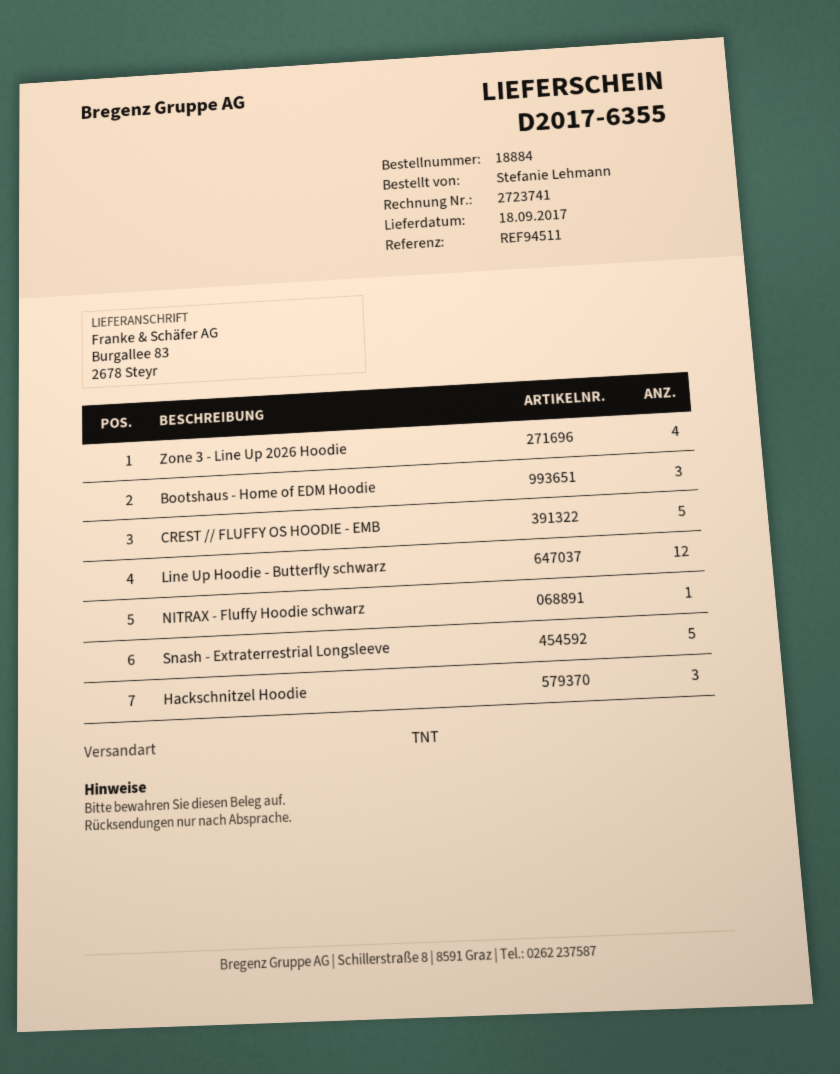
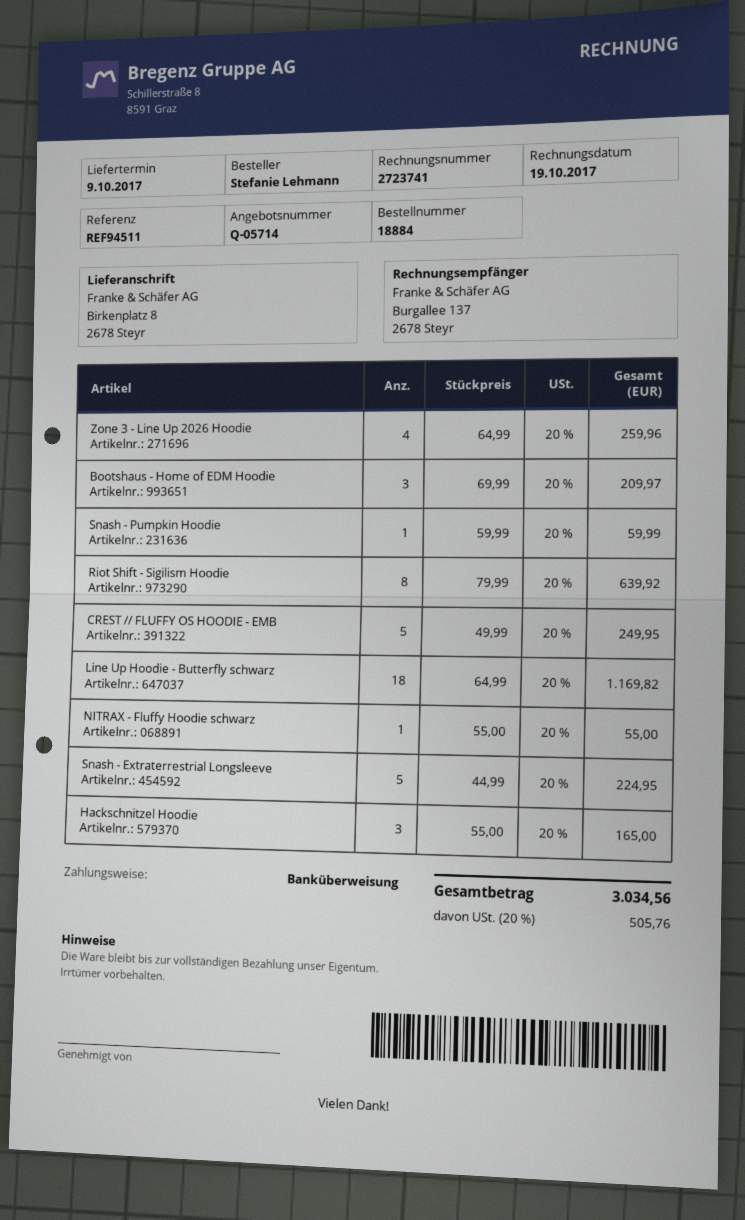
delivery date: 2017-09-18 -> 2017-10-09
ship to: Burgallee 83, 2678 Steyr -> Birkenplatz 8, 2678 Steyr
Line Up Hoodie - Butterfly schwarz: 12 -> 18
Snash - Pumpkin Hoodie: none -> 1
Riot Shift - Sigilism Hoodie: none -> 8

